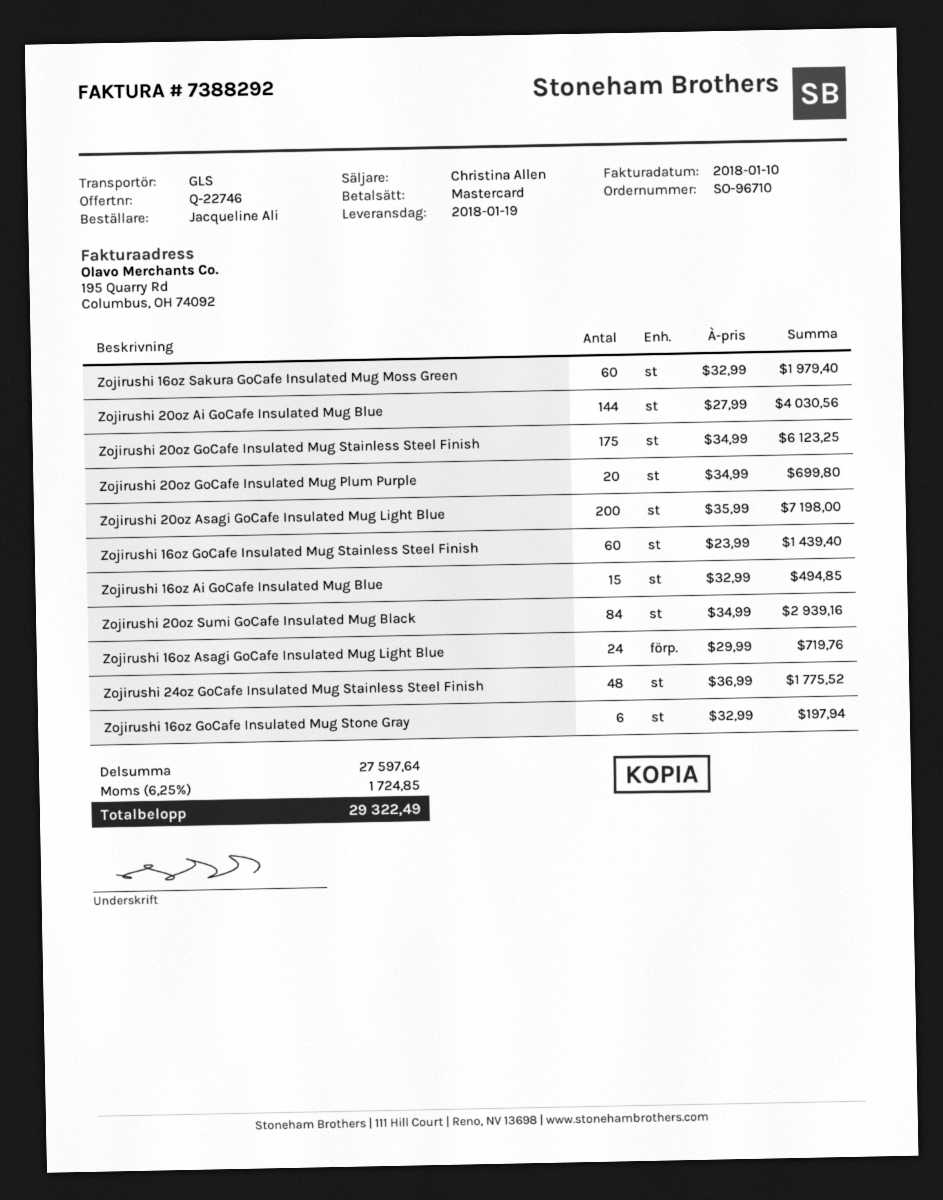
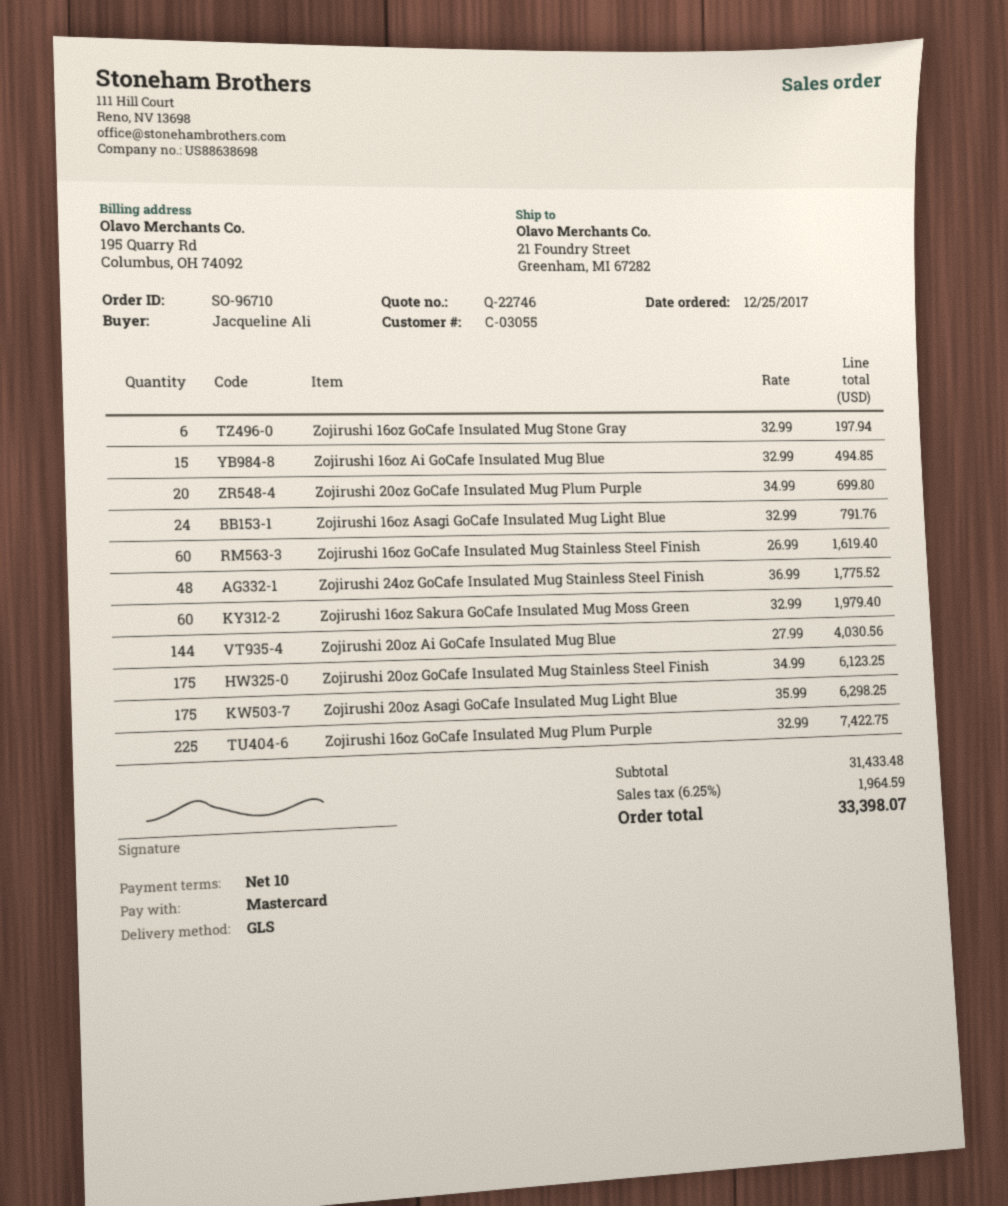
Zojirushi 20oz Asagi GoCafe Insulated Mug Light Blue: 200 x 35.99 = 7198.00 -> 175 x 35.99 = 6298.25
Zojirushi 16oz GoCafe Insulated Mug Stainless Steel Finish: 60 x 23.99 = 1439.40 -> 60 x 26.99 = 1619.40
Zojirushi 20oz Sumi GoCafe Insulated Mug Black: 84 x 34.99 = 2939.16 -> none
Zojirushi 16oz Asagi GoCafe Insulated Mug Light Blue: 24 x 29.99 = 719.76 -> 24 x 32.99 = 791.76
Zojirushi 16oz GoCafe Insulated Mug Plum Purple: none -> 225 x 32.99 = 7422.75
subtotal: 27597.64 -> 31433.48
tax: 6.25% = 1724.85 -> 6.25% = 1964.59
total: 29322.49 -> 33398.07

